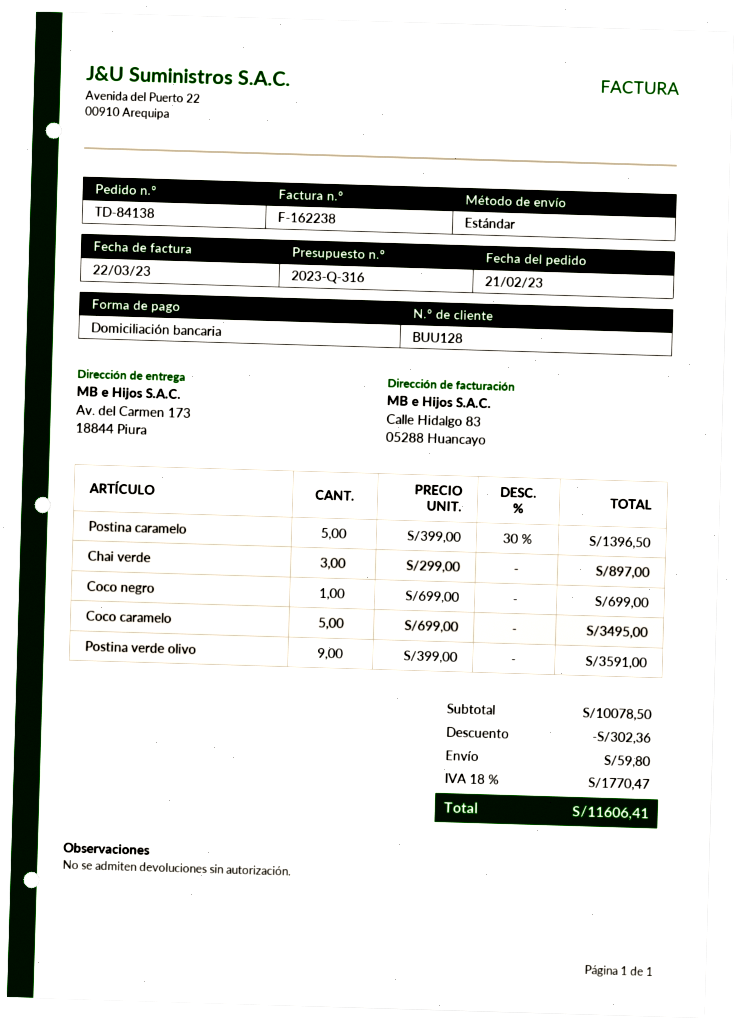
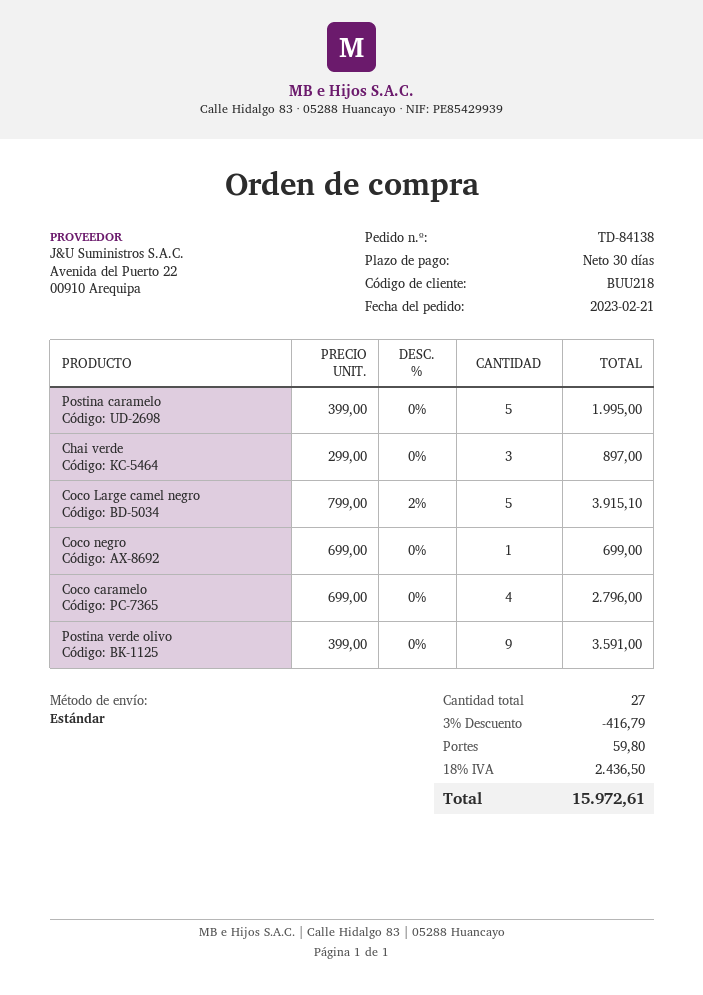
customer number: BUU128 -> BUU218
Postina caramelo: 5 x 399.00 - 30% = 1396.50 -> 5 x 399.00 = 1995.00
Coco caramelo: 5 x 699.00 = 3495.00 -> 4 x 699.00 = 2796.00
Coco Large camel negro: none -> 5 x 799.00 - 2% = 3915.10
discount: 302.36 -> 416.79
tax: 18% = 1770.47 -> 18% = 2436.50
total: 11606.41 -> 15972.61

